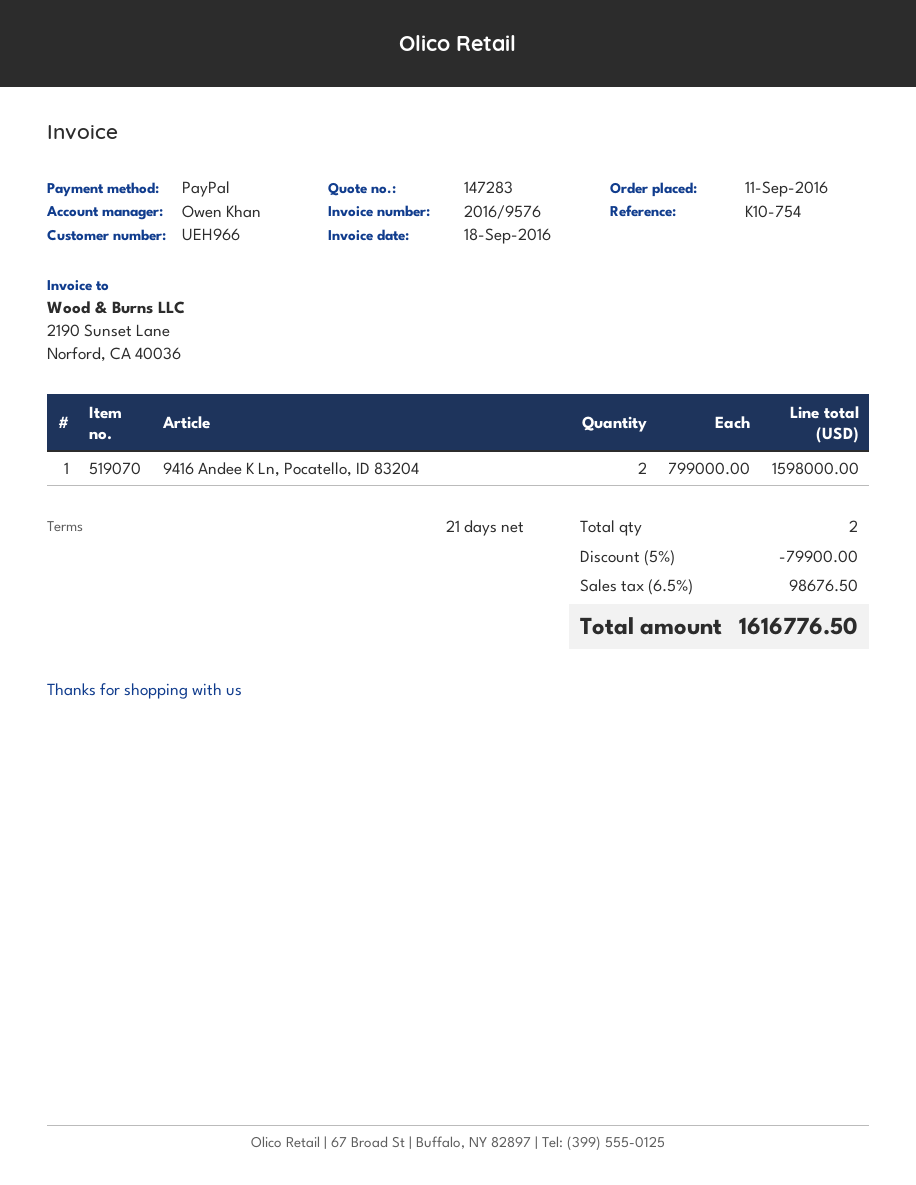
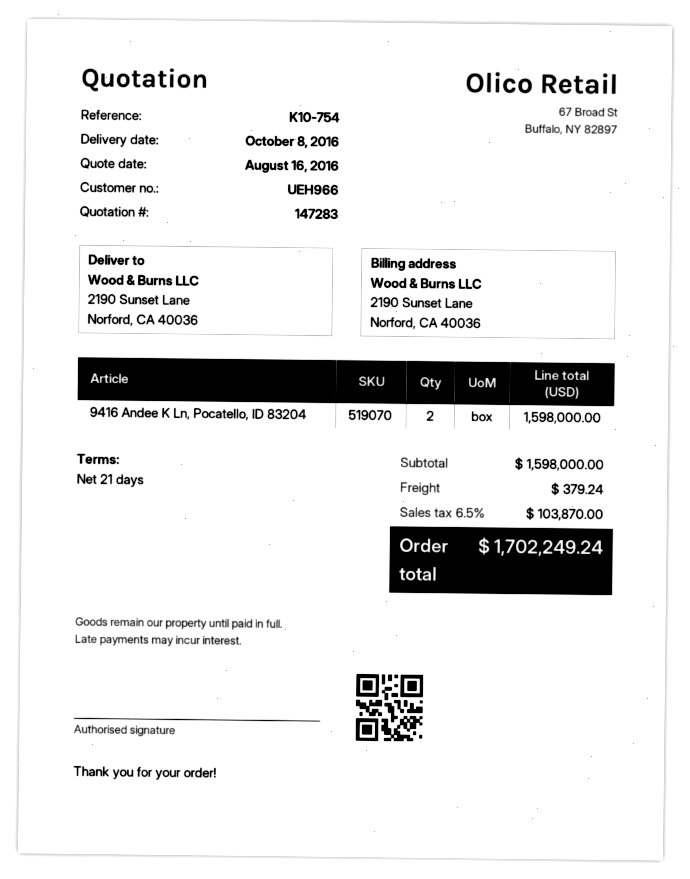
discount: 5% = 79900.00 -> none
shipping: none -> 379.24
tax: 6.5% = 98676.50 -> 6.5% = 103870.00
total: 1616776.50 -> 1702249.24

